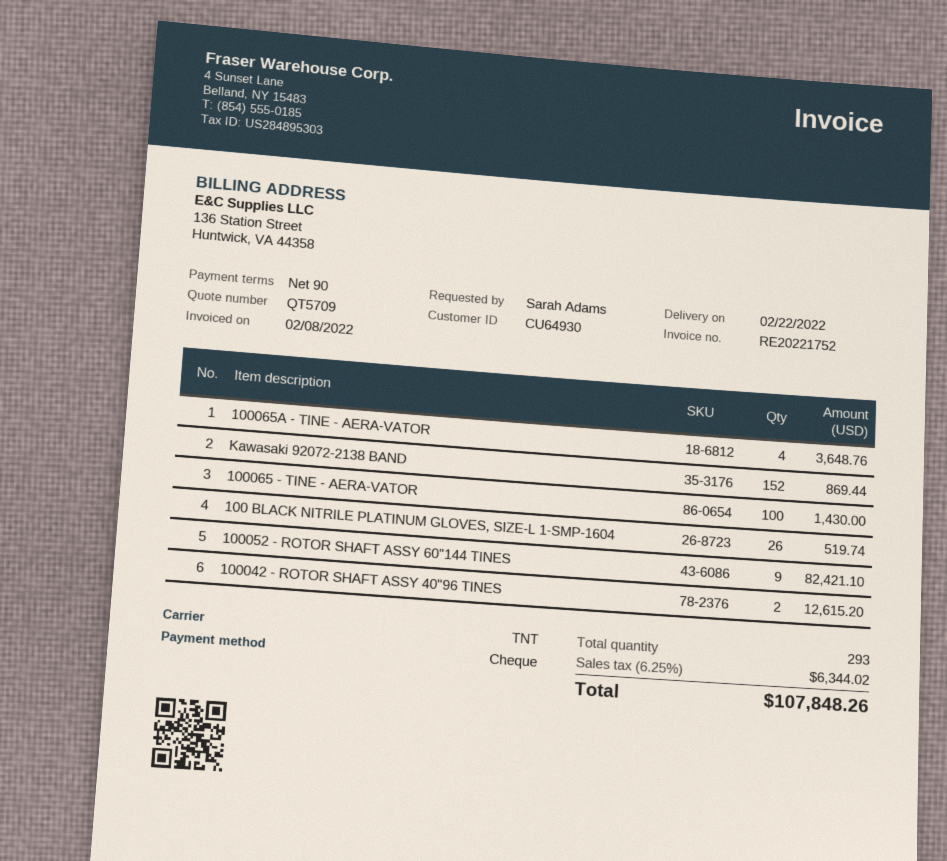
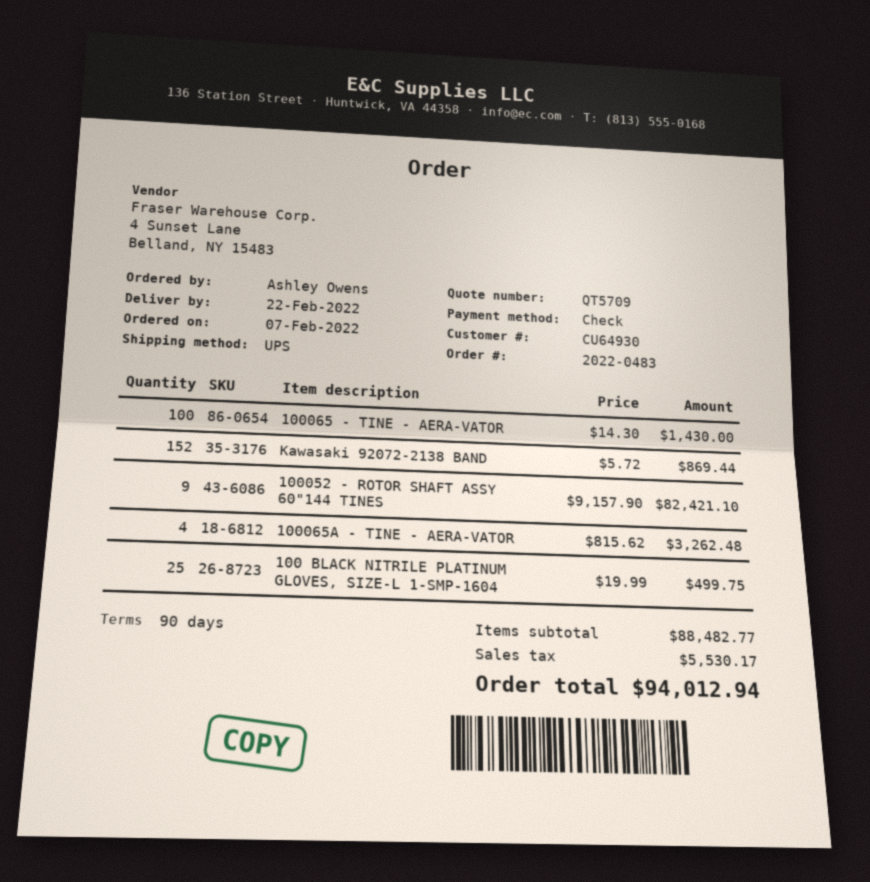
ordered by: Sarah Adams -> Ashley Owens
shipping method: TNT -> UPS
100065A - TINE - AERA-VATOR: 4 for 3648.76 -> 4 for 3262.48
100 BLACK NITRILE PLATINUM GLOVES, SIZE-L 1-SMP-1604: 26 for 519.74 -> 25 for 499.75
100042 - ROTOR SHAFT ASSY 40"96 TINES: 2 for 12615.20 -> none
tax: 6344.02 -> 5530.17
total: 107848.26 -> 94012.94

